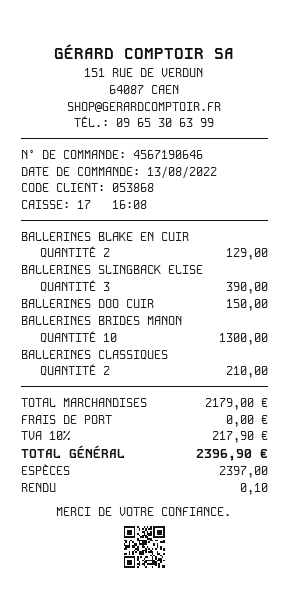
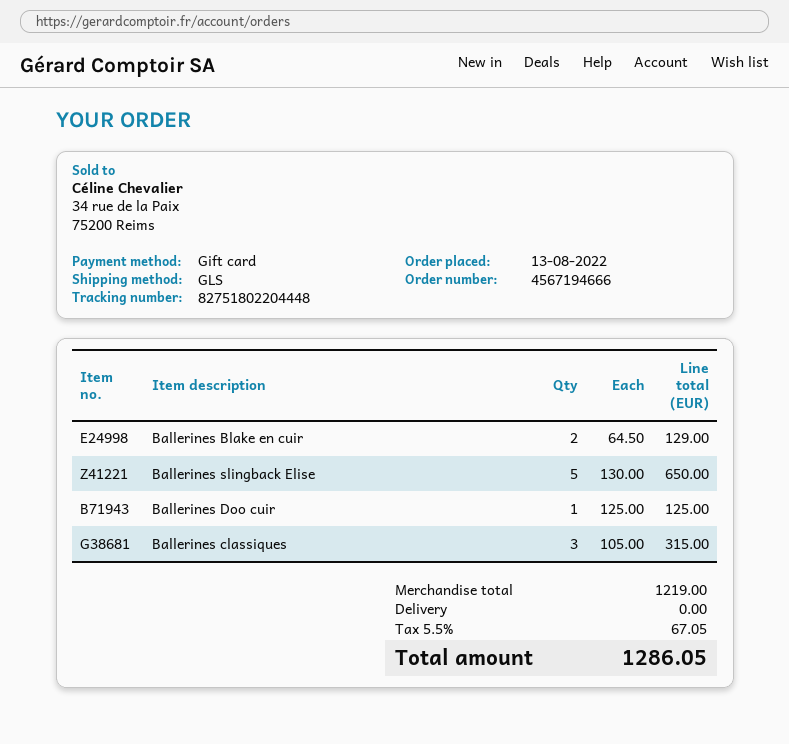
order number: 4567190646 -> 4567194666
payment method: cash -> gift card
BALLERINES SLINGBACK ELISE: 3 for 390.00 -> 5 for 650.00
BALLERINES DOO CUIR: 1 for 150.00 -> 1 for 125.00
BALLERINES BRIDES MANON: 10 for 1300.00 -> none
BALLERINES CLASSIQUES: 2 for 210.00 -> 3 for 315.00
subtotal: 2179.00 -> 1219.00
tax: 10% = 217.90 -> 5.5% = 67.05
total: 2396.90 -> 1286.05

